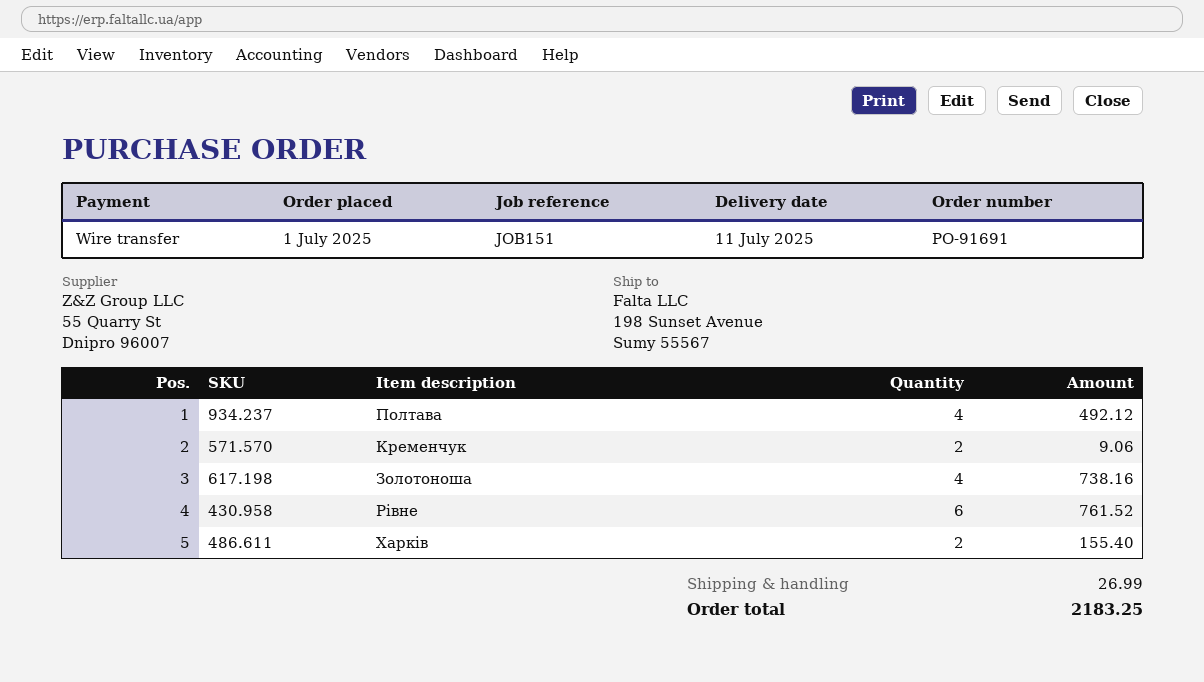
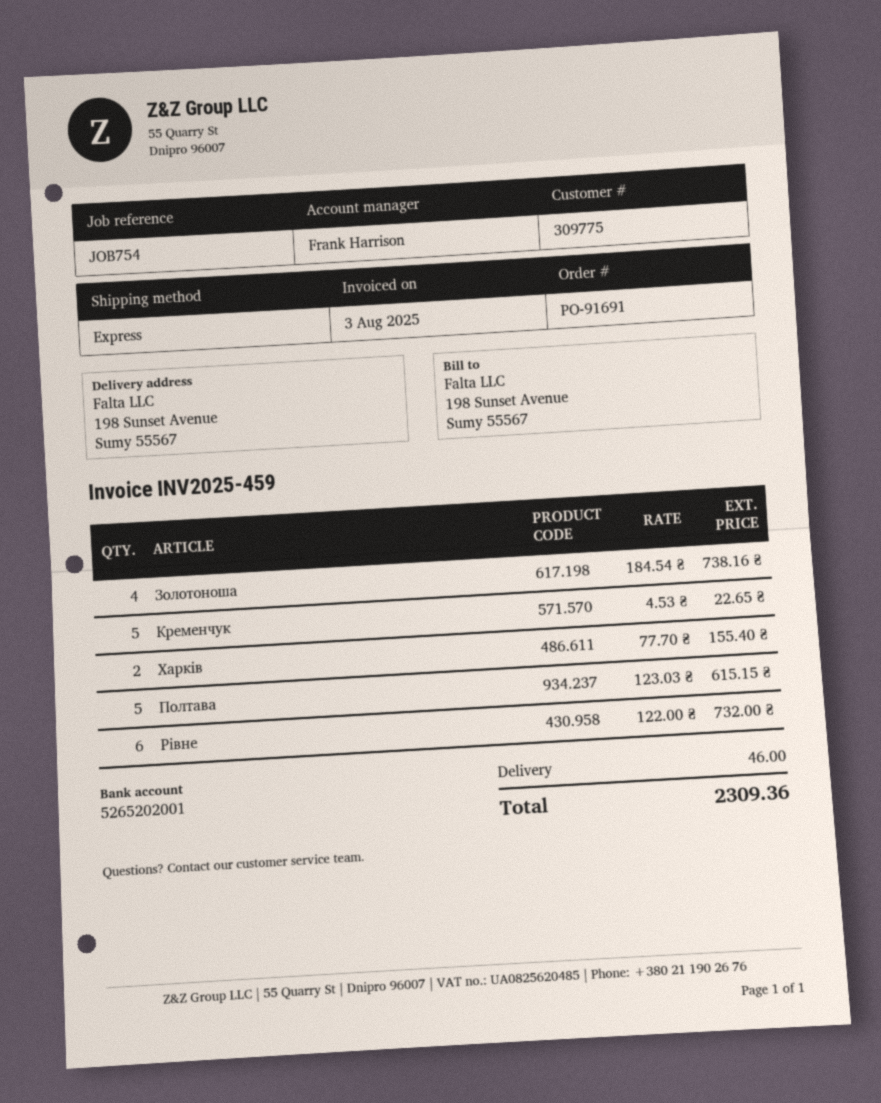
reference: JOB151 -> JOB754
Полтава: 4 for 492.12 -> 5 for 615.15
Кременчук: 2 for 9.06 -> 5 for 22.65
Рівне: 6 for 761.52 -> 6 for 732.00
shipping: 26.99 -> 46.00
total: 2183.25 -> 2309.36

